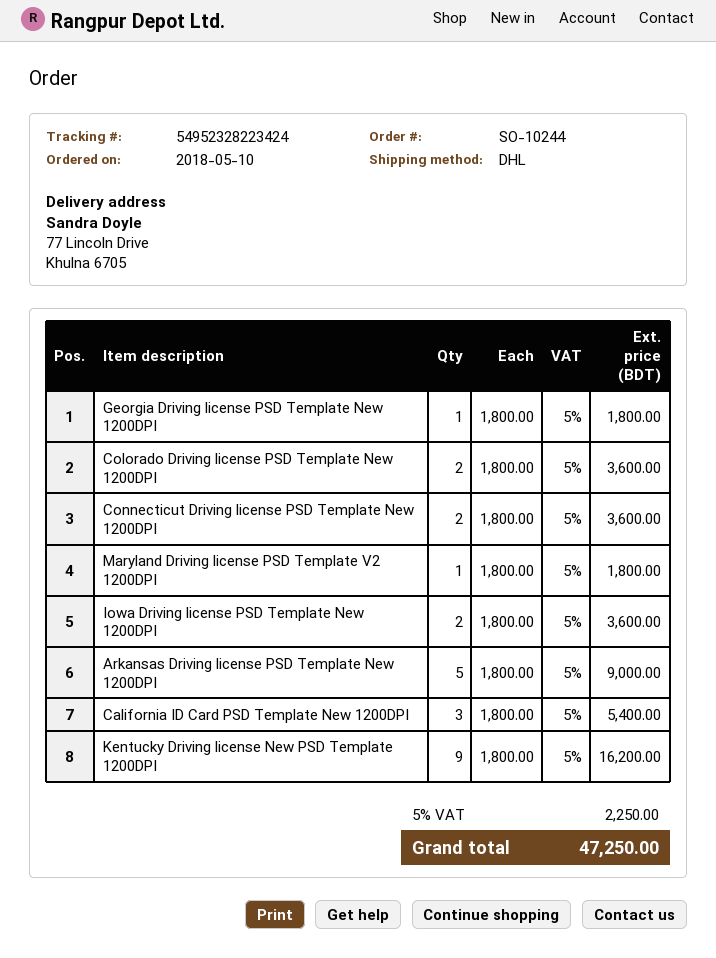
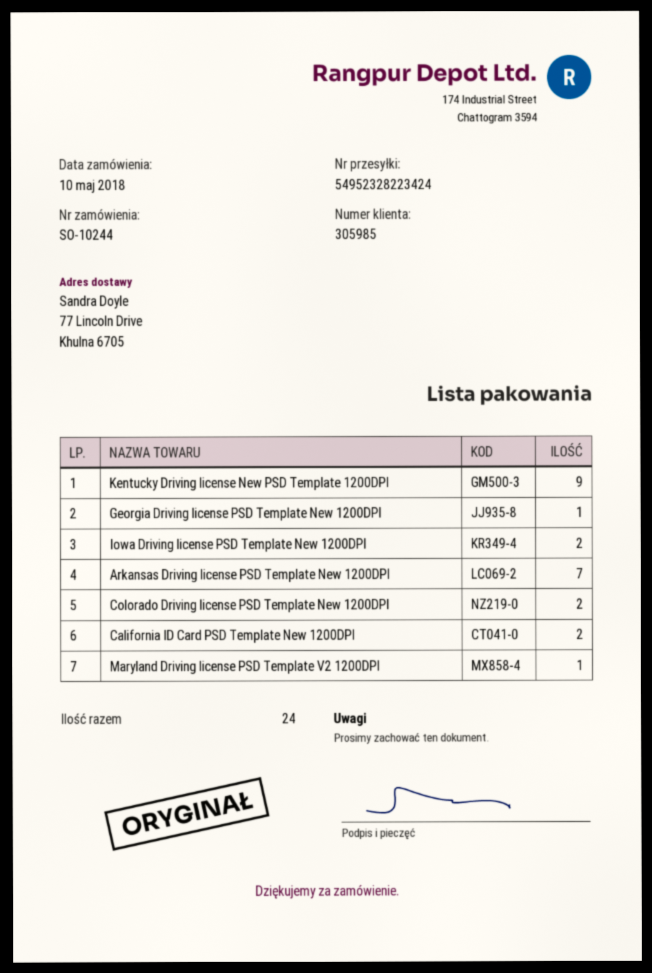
Connecticut Driving license PSD Template New 1200DPI: 2 -> none
Arkansas Driving license PSD Template New 1200DPI: 5 -> 7
California ID Card PSD Template New 1200DPI: 3 -> 2

